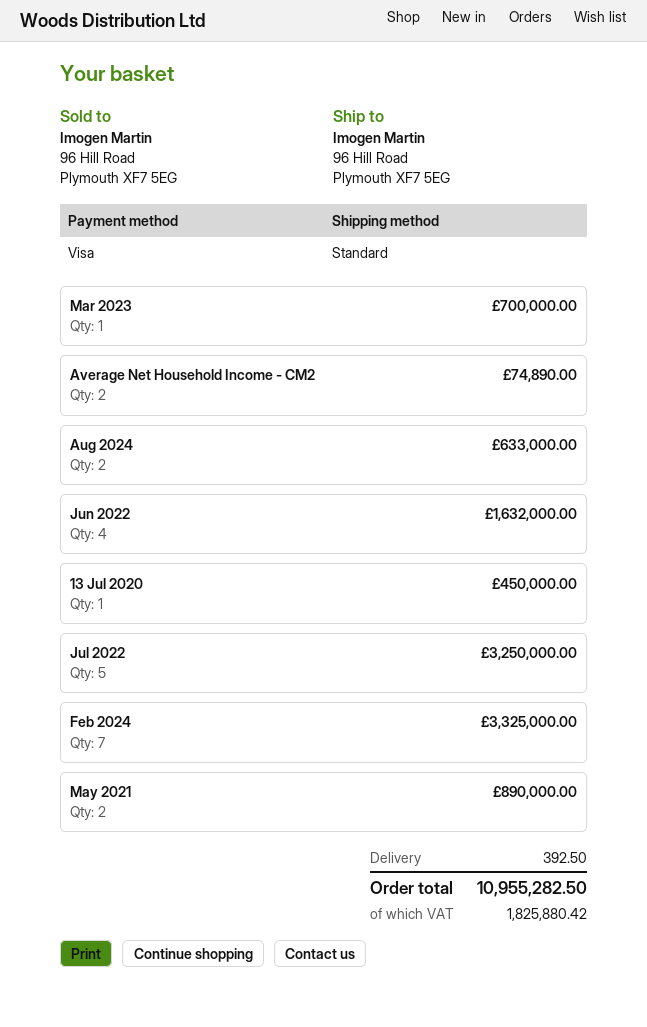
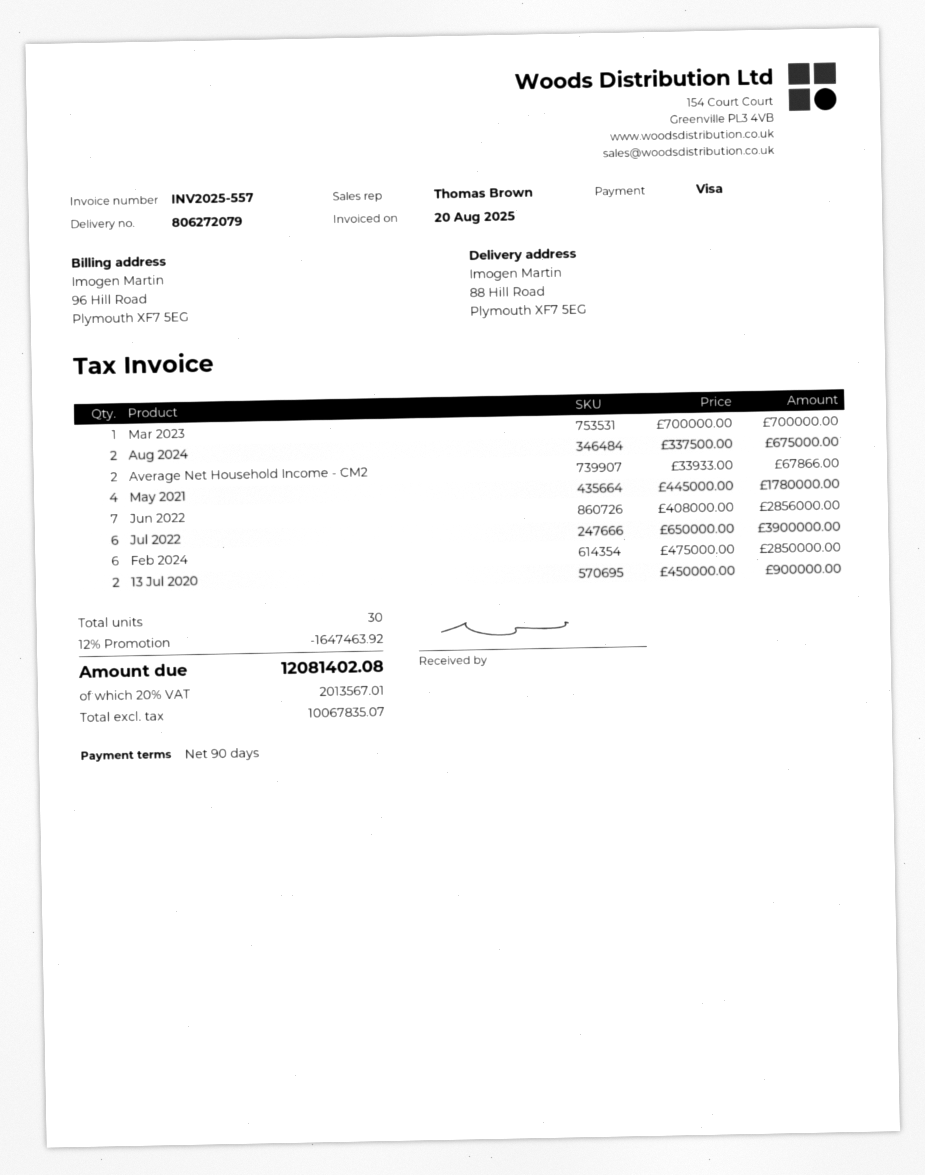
ship to: 96 Hill Road, Plymouth XF7 5EG -> 88 Hill Road, Plymouth XF7 5EG
Average Net Household Income - CM2: 2 for 74890.00 -> 2 for 67866.00
Aug 2024: 2 for 633000.00 -> 2 for 675000.00
Jun 2022: 4 for 1632000.00 -> 7 for 2856000.00
13 Jul 2020: 1 for 450000.00 -> 2 for 900000.00
Jul 2022: 5 for 3250000.00 -> 6 for 3900000.00
Feb 2024: 7 for 3325000.00 -> 6 for 2850000.00
May 2021: 2 for 890000.00 -> 4 for 1780000.00
discount: none -> 12% = 1647463.92
shipping: 392.50 -> none
tax: 1825880.42 -> 2013567.01
total: 10955282.50 -> 12081402.08

